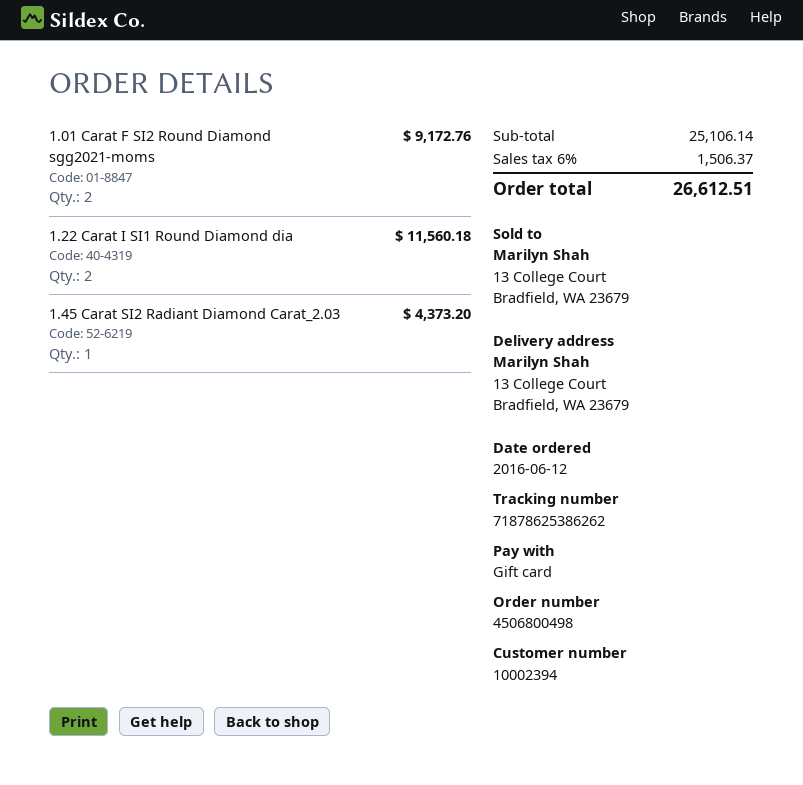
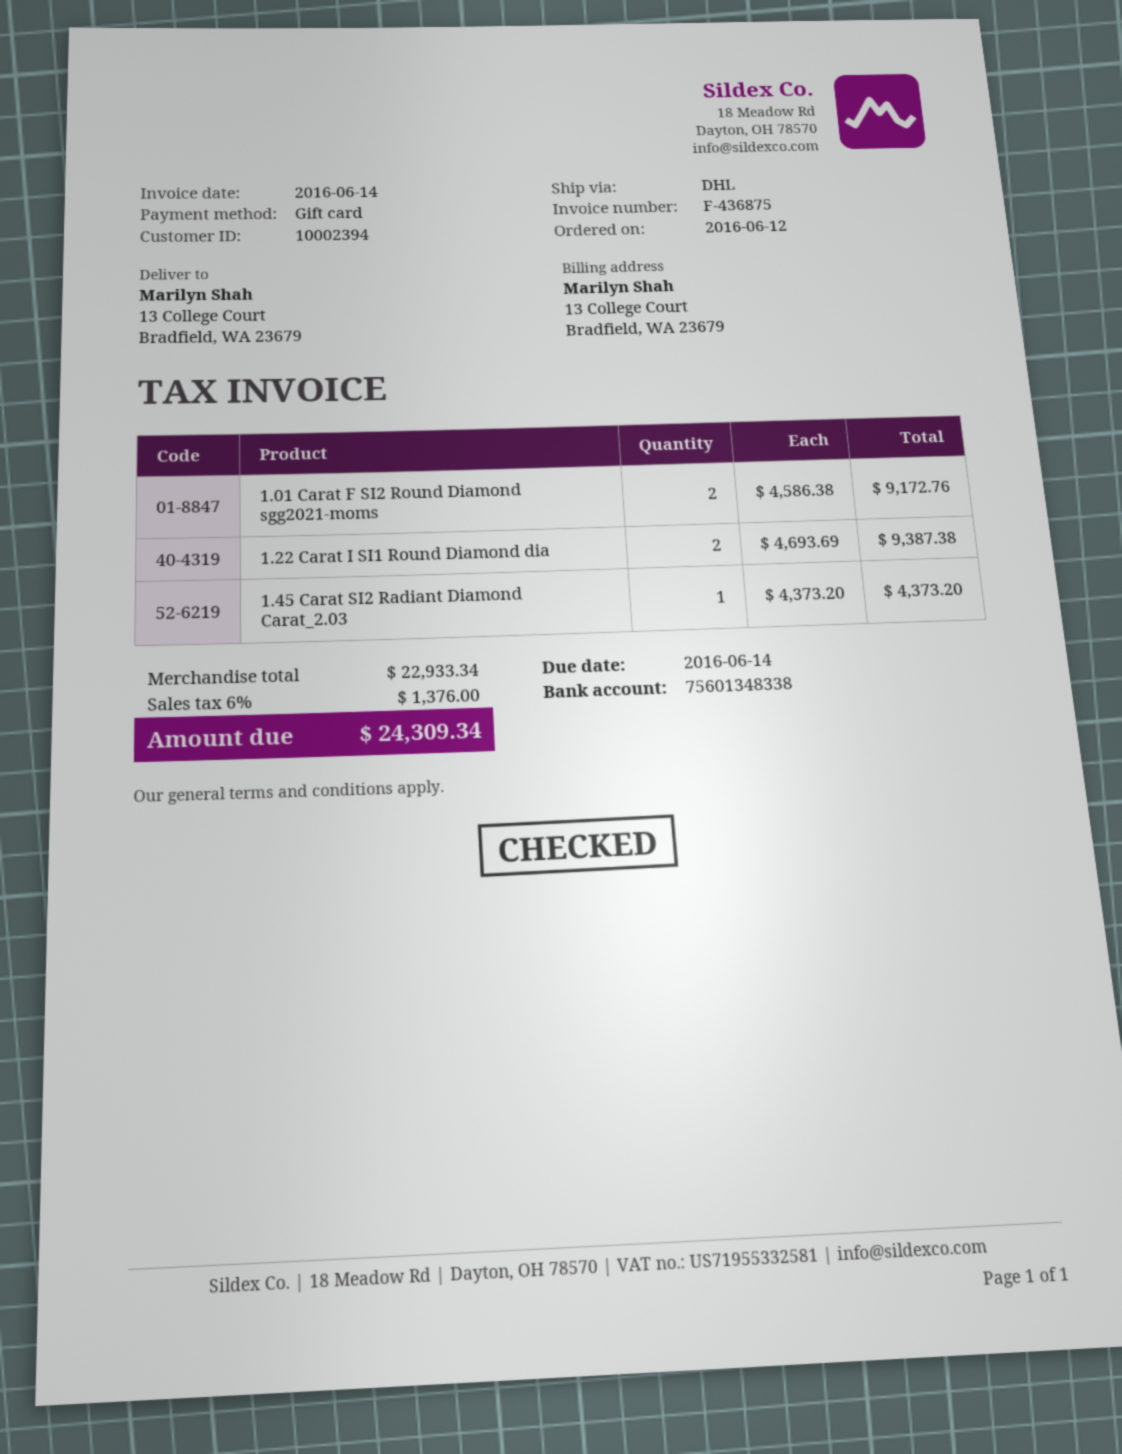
1.22 Carat I SI1 Round Diamond dia: 2 for 11560.18 -> 2 for 9387.38
subtotal: 25106.14 -> 22933.34
tax: 6% = 1506.37 -> 6% = 1376.00
total: 26612.51 -> 24309.34

